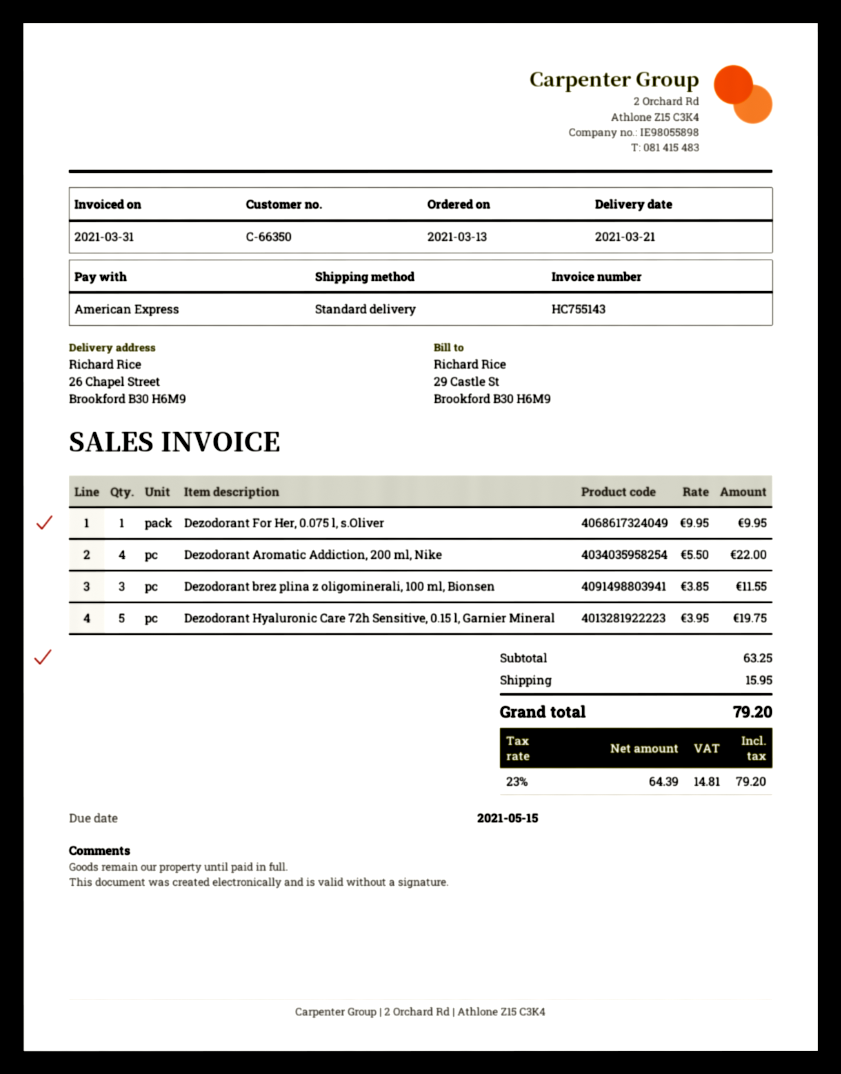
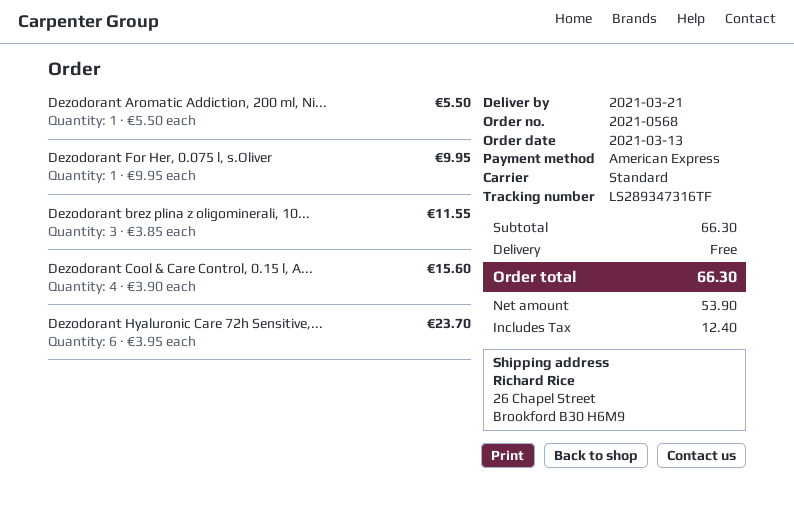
Dezodorant Aromatic Addiction, 200 ml, Nike: 4 x 5.50 = 22.00 -> 1 x 5.50 = 5.50
Dezodorant Hyaluronic Care 72h Sensitive, 0.15 l, Garnier Mineral: 5 x 3.95 = 19.75 -> 6 x 3.95 = 23.70
Dezodorant Cool & Care Control, 0.15 l, A...: none -> 4 x 3.90 = 15.60
subtotal: 63.25 -> 66.30
shipping: 15.95 -> 0.00
net: 64.39 -> 53.90
tax: 14.81 -> 12.40
total: 79.20 -> 66.30

